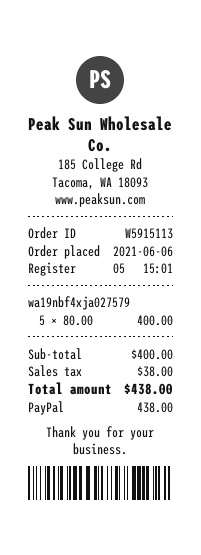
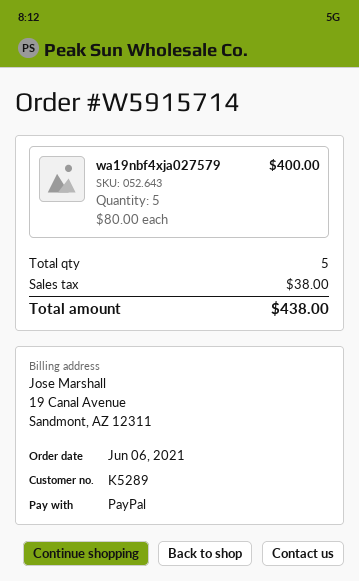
order number: W5915113 -> W5915714

